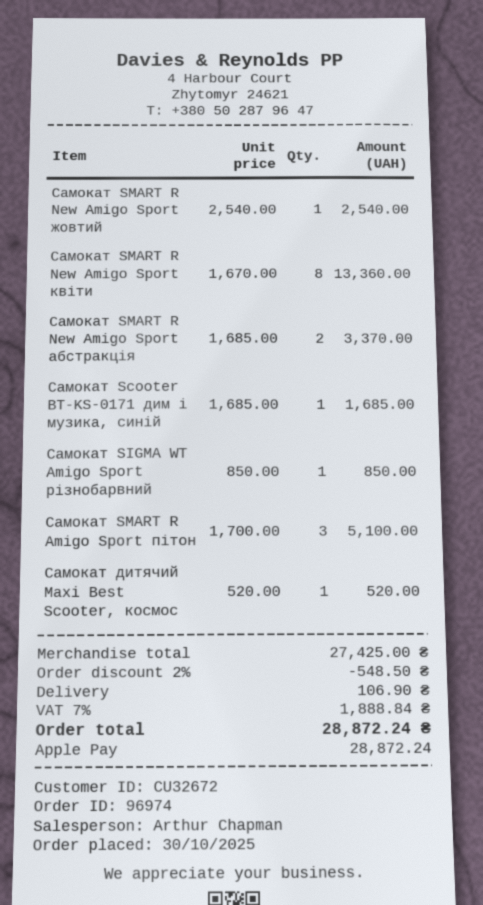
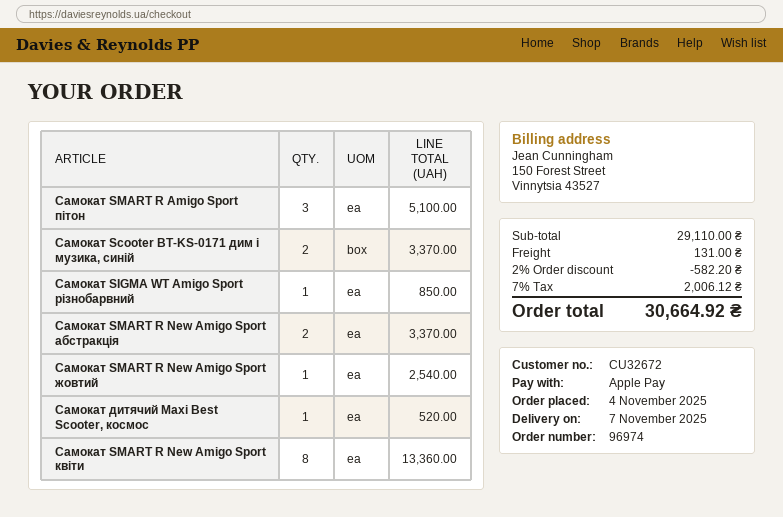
order date: 2025-10-30 -> 2025-11-04
Самокат Scooter BT-KS-0171 дим і музика, синій: 1 for 1685.00 -> 2 for 3370.00
subtotal: 27425.00 -> 29110.00
discount: 2% = 548.50 -> 2% = 582.20
shipping: 106.90 -> 131.00
tax: 7% = 1888.84 -> 7% = 2006.12
total: 28872.24 -> 30664.92

